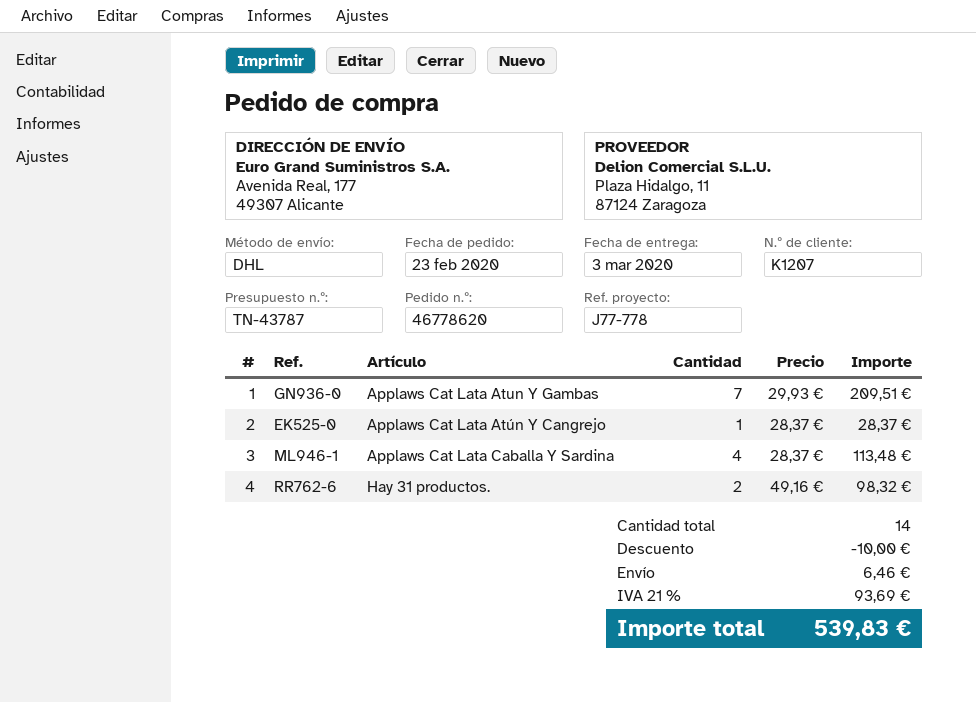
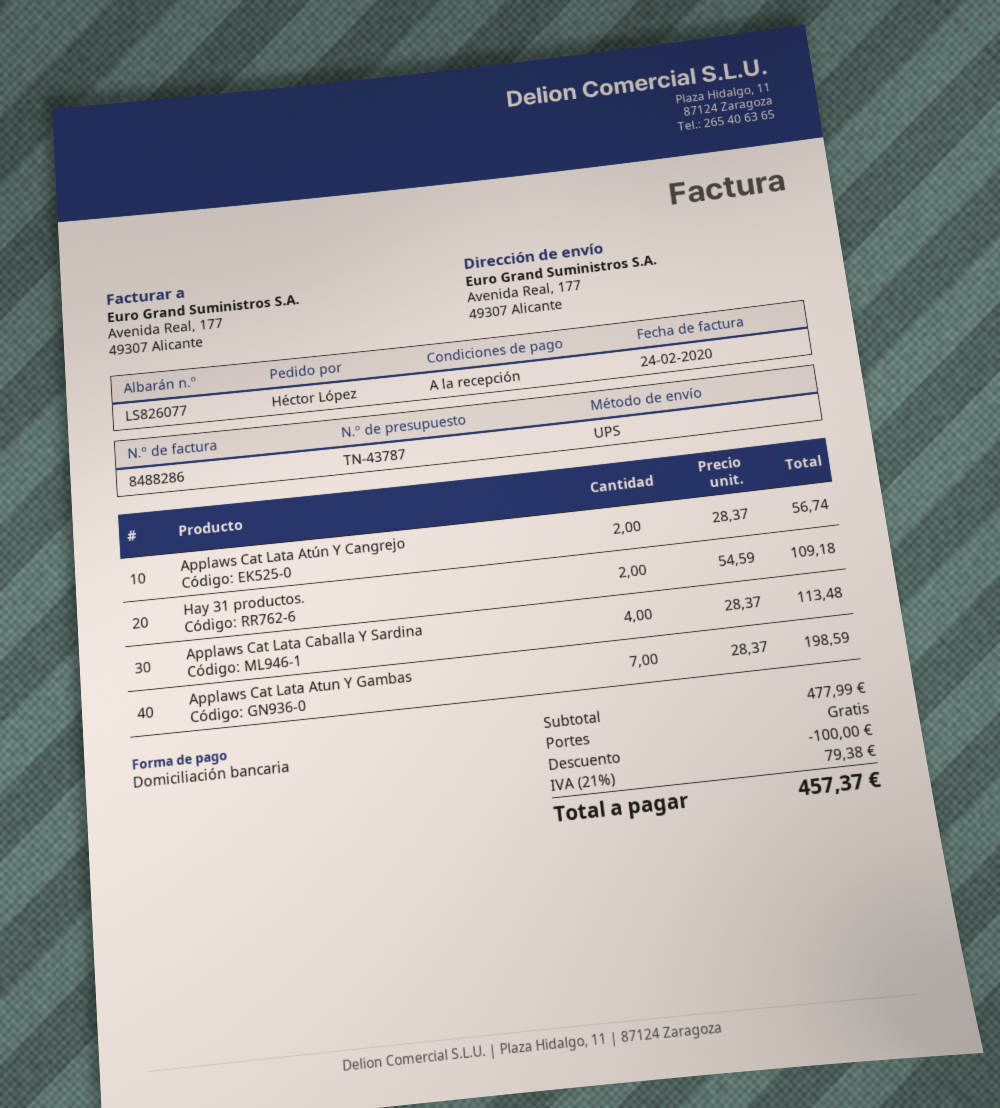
shipping method: DHL -> UPS
Applaws Cat Lata Atun Y Gambas: 7 x 29.93 = 209.51 -> 7 x 28.37 = 198.59
Applaws Cat Lata Atún Y Cangrejo: 1 x 28.37 = 28.37 -> 2 x 28.37 = 56.74
Hay 31 productos.: 2 x 49.16 = 98.32 -> 2 x 54.59 = 109.18
discount: 10.00 -> 100.00
shipping: 6.46 -> 0.00
tax: 21% = 93.69 -> 21% = 79.38
total: 539.83 -> 457.37

